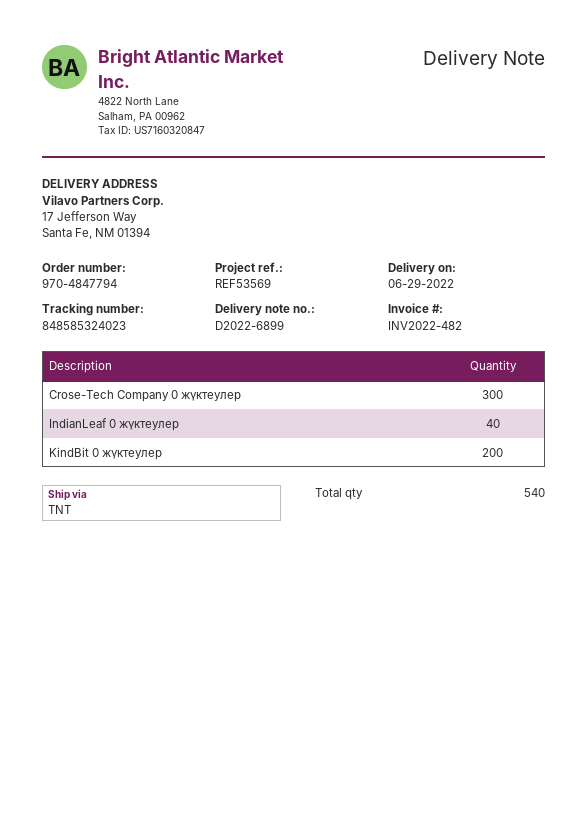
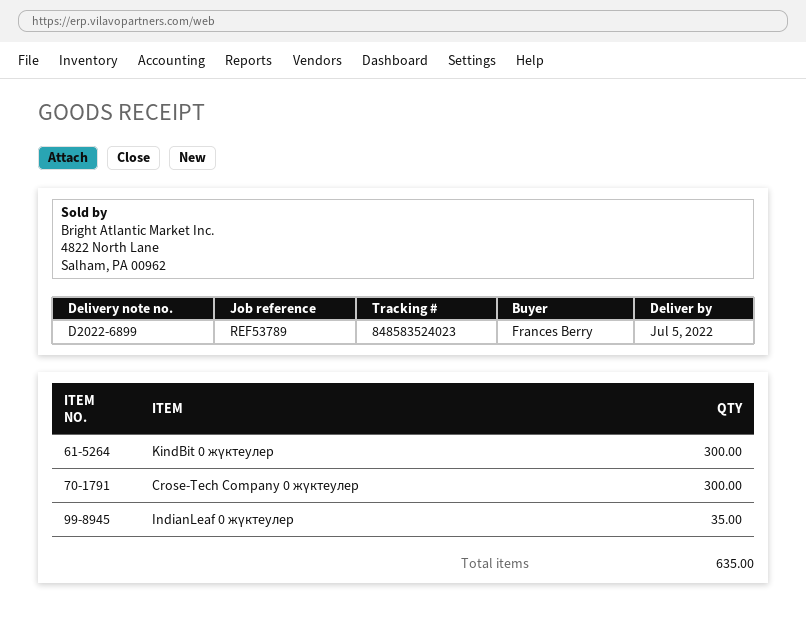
delivery date: 2022-06-29 -> 2022-07-05
reference: REF53569 -> REF53789
tracking number: 848585324023 -> 848583524023
IndianLeaf 0 жүктеулер: 40 -> 35
KindBit 0 жүктеулер: 200 -> 300
total quantity: 540 -> 635

